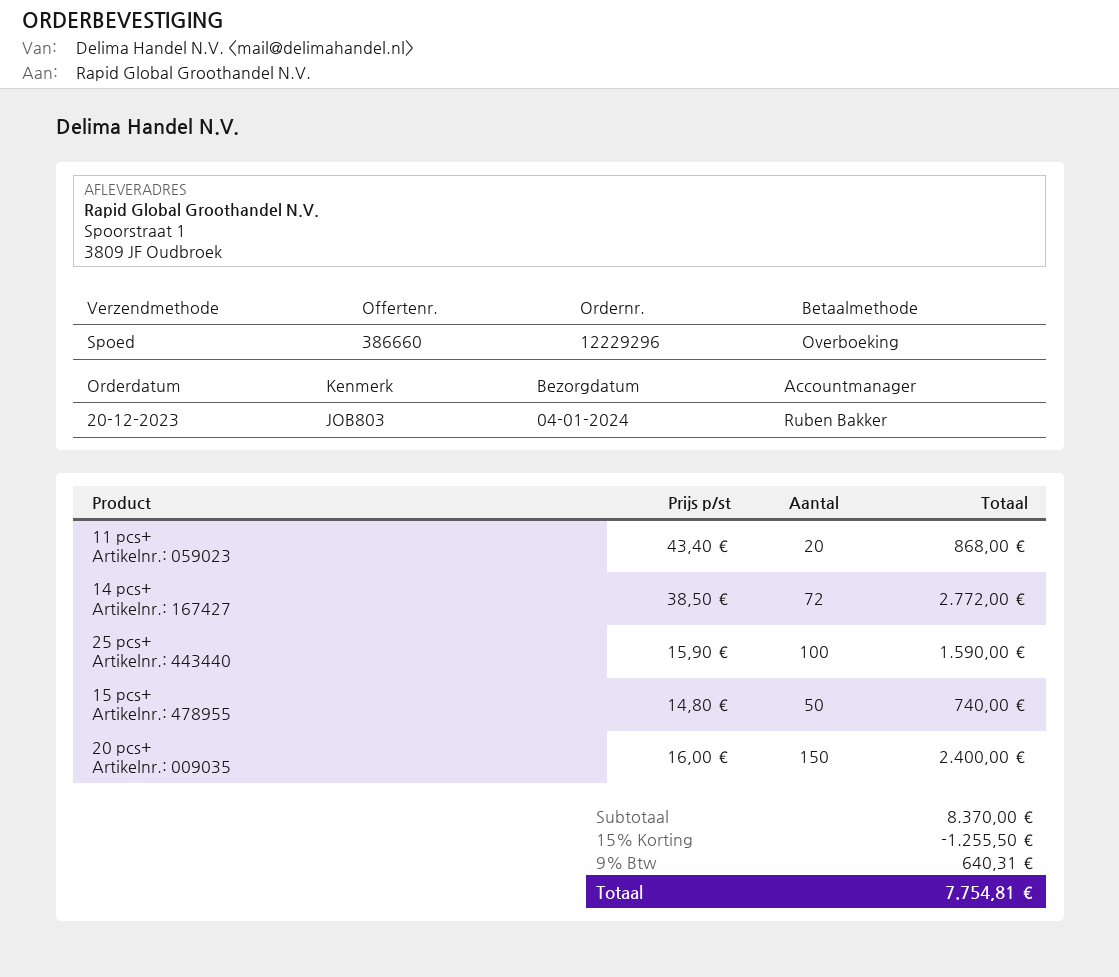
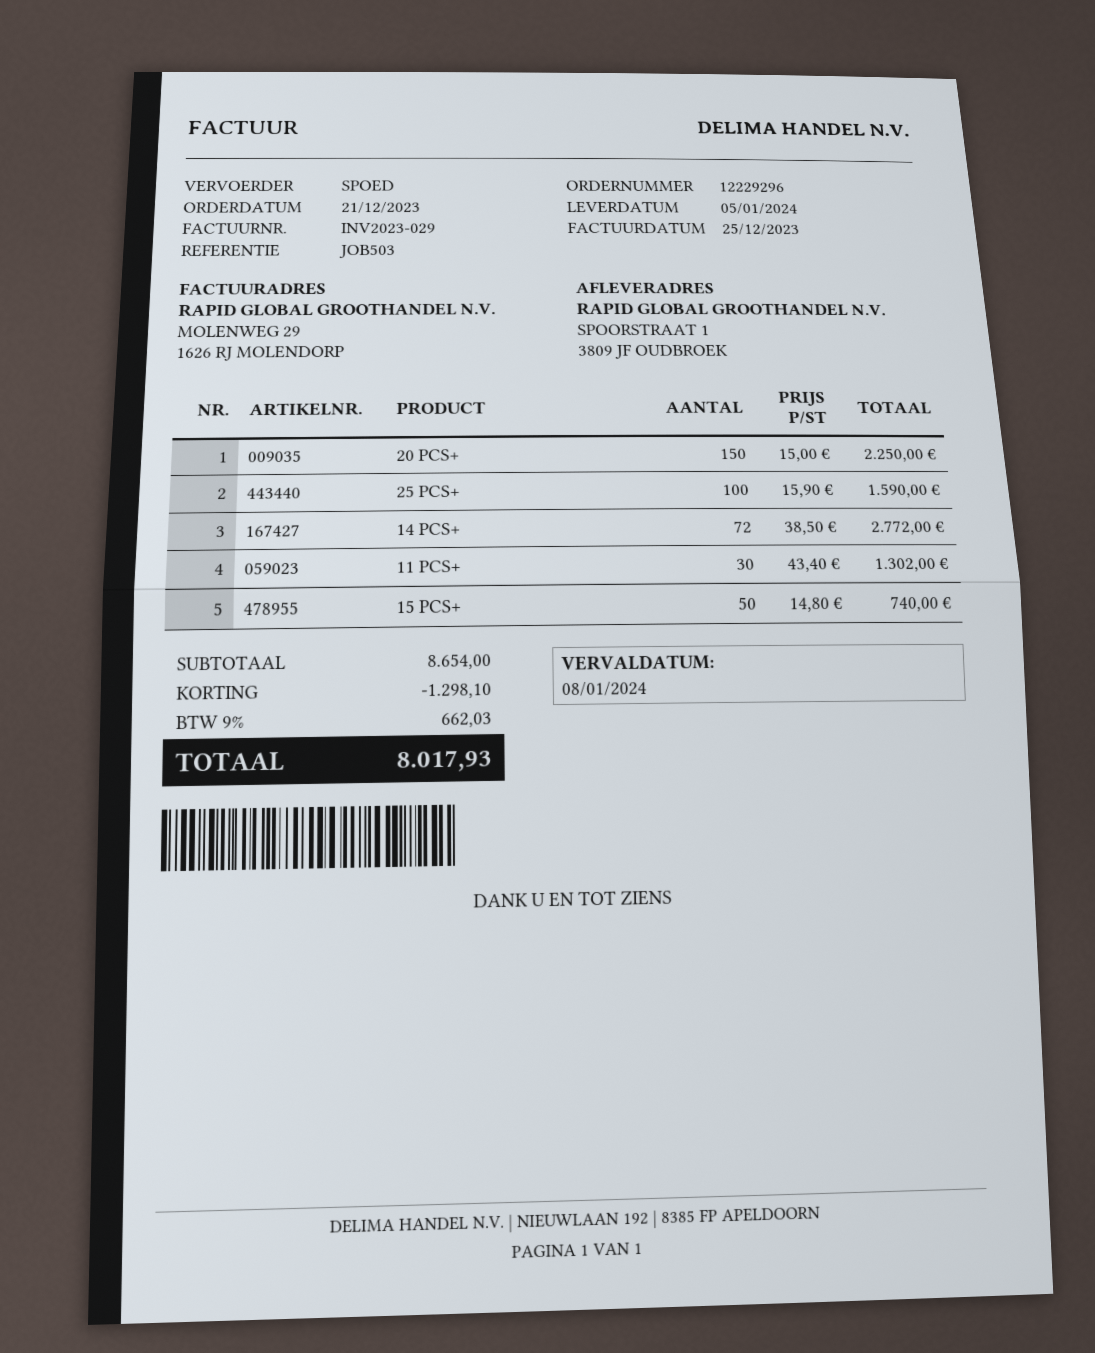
order date: 2023-12-20 -> 2023-12-21
delivery date: 2024-01-04 -> 2024-01-05
reference: JOB803 -> JOB503
11 pcs+: 20 x 43.40 = 868.00 -> 30 x 43.40 = 1302.00
20 pcs+: 150 x 16.00 = 2400.00 -> 150 x 15.00 = 2250.00
subtotal: 8370.00 -> 8654.00
discount: 1255.50 -> 1298.10
tax: 9% = 640.31 -> 9% = 662.03
total: 7754.81 -> 8017.93

